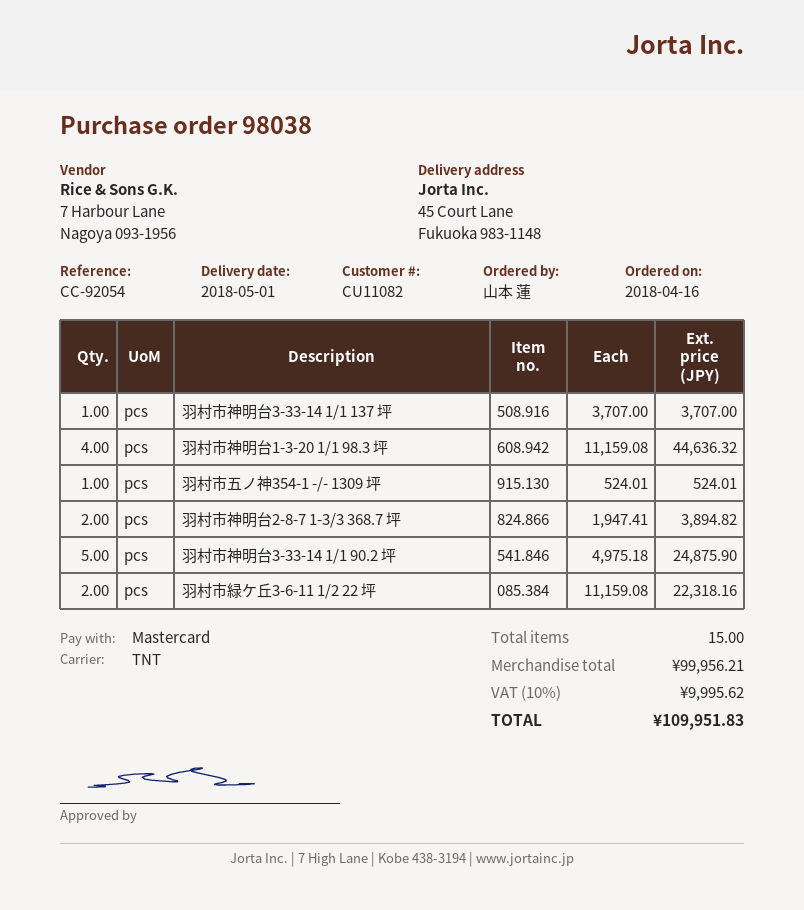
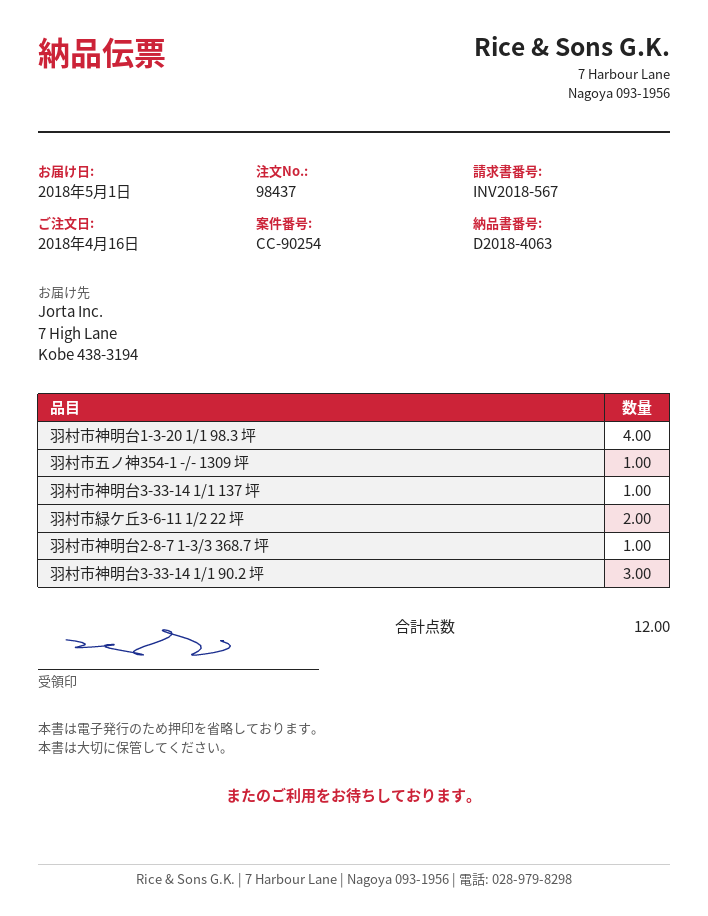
order number: 98038 -> 98437
reference: CC-92054 -> CC-90254
ship to: 45 Court Lane, Fukuoka 983-1148 -> 7 High Lane, Kobe 438-3194
羽村市神明台2-8-7 1-3/3 368.7 坪: 2 -> 1
羽村市神明台3-33-14 1/1 90.2 坪: 5 -> 3
total quantity: 15 -> 12

